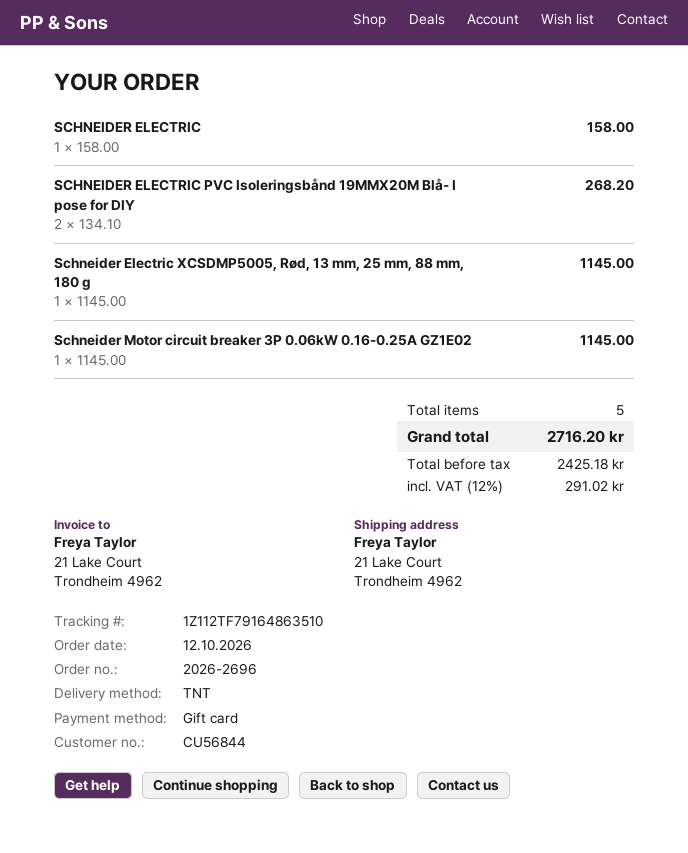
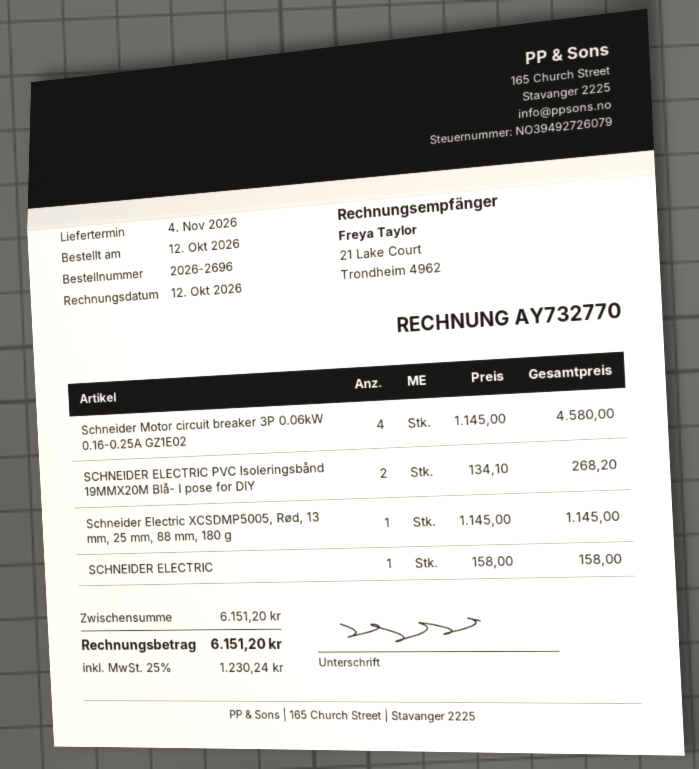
Schneider Motor circuit breaker 3P 0.06kW 0.16-0.25A GZ1E02: 1 x 1145.00 = 1145.00 -> 4 x 1145.00 = 4580.00
tax: 12% = 291.02 -> 25% = 1230.24
total: 2716.20 -> 6151.20

